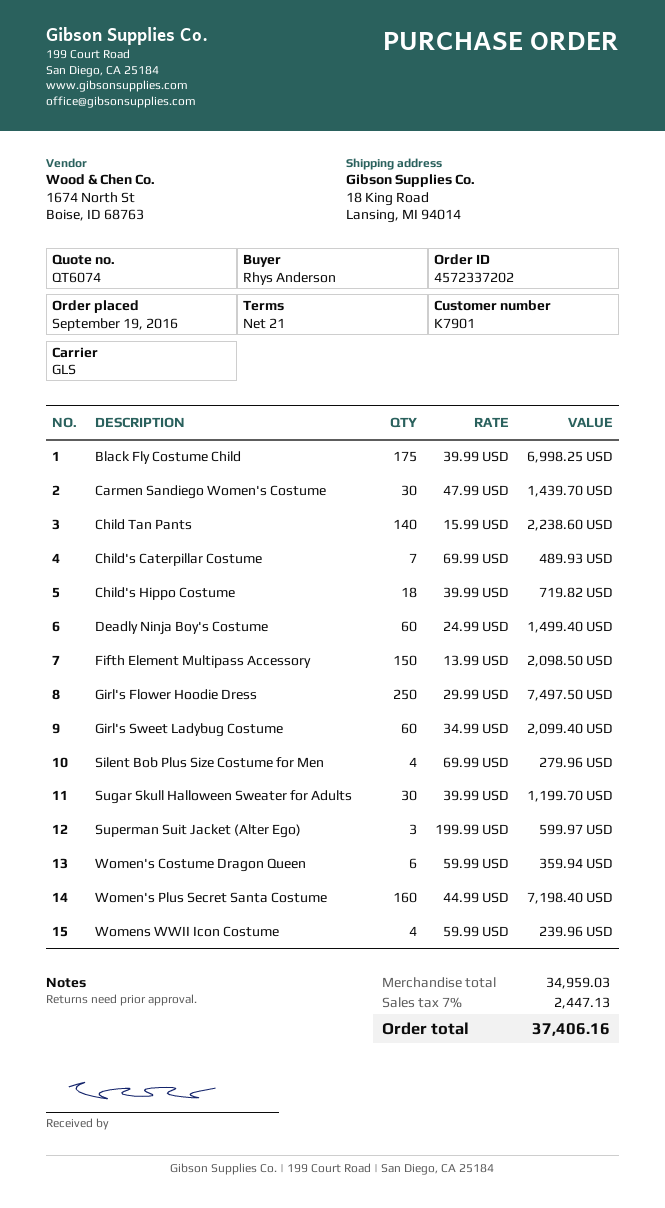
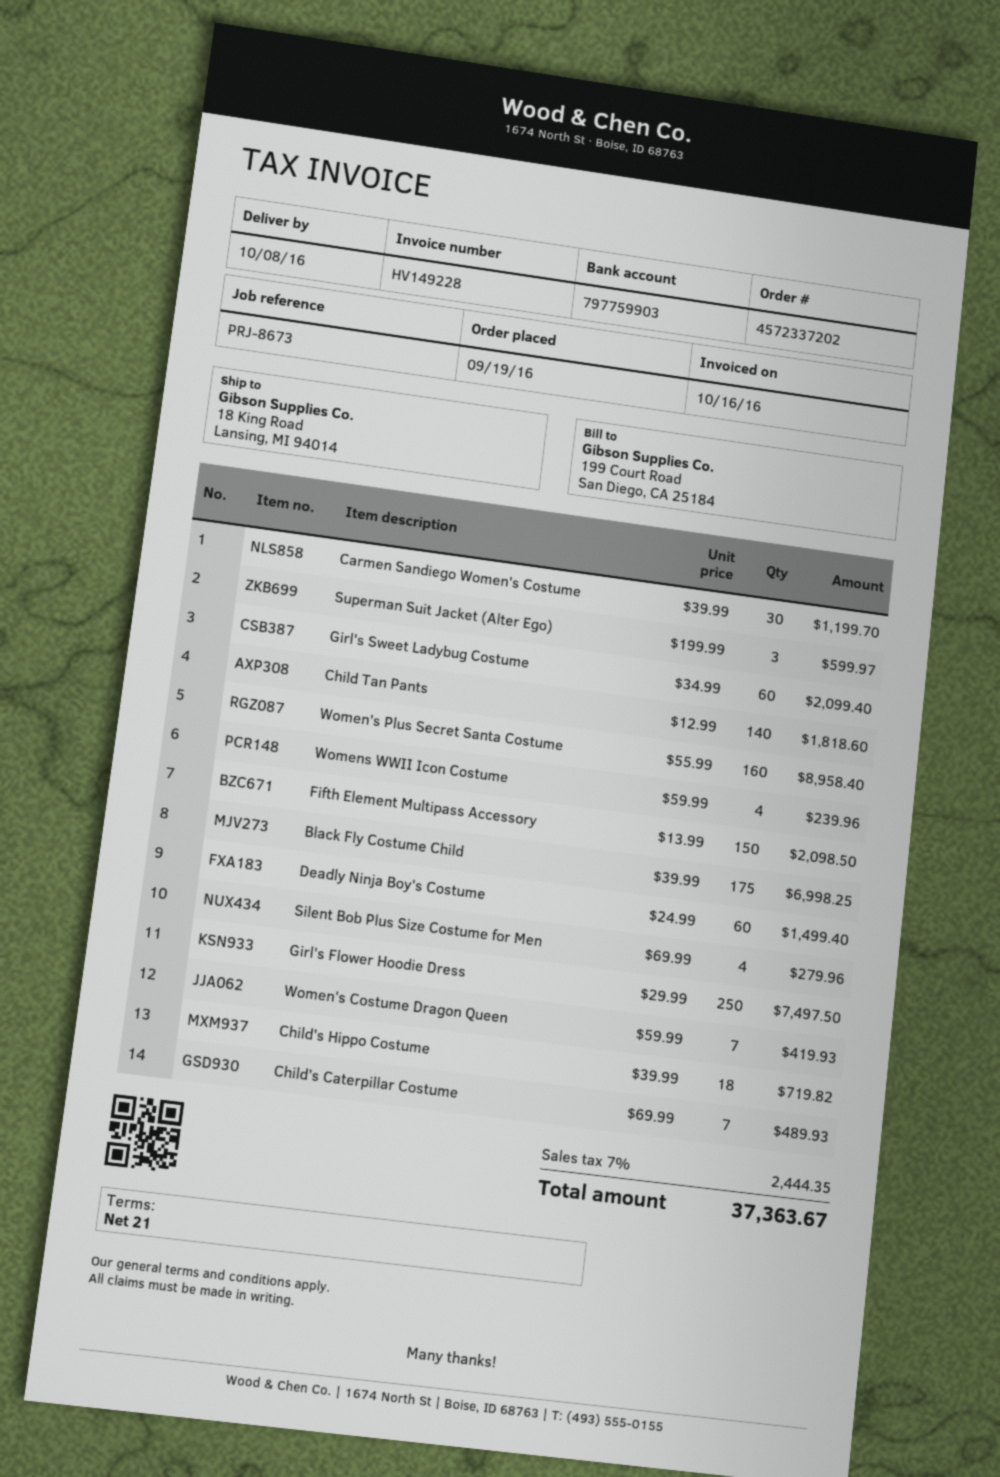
Carmen Sandiego Women's Costume: 30 x 47.99 = 1439.70 -> 30 x 39.99 = 1199.70
Child Tan Pants: 140 x 15.99 = 2238.60 -> 140 x 12.99 = 1818.60
Sugar Skull Halloween Sweater for Adults: 30 x 39.99 = 1199.70 -> none
Women's Costume Dragon Queen: 6 x 59.99 = 359.94 -> 7 x 59.99 = 419.93
Women's Plus Secret Santa Costume: 160 x 44.99 = 7198.40 -> 160 x 55.99 = 8958.40
tax: 7% = 2447.13 -> 7% = 2444.35
total: 37406.16 -> 37363.67

